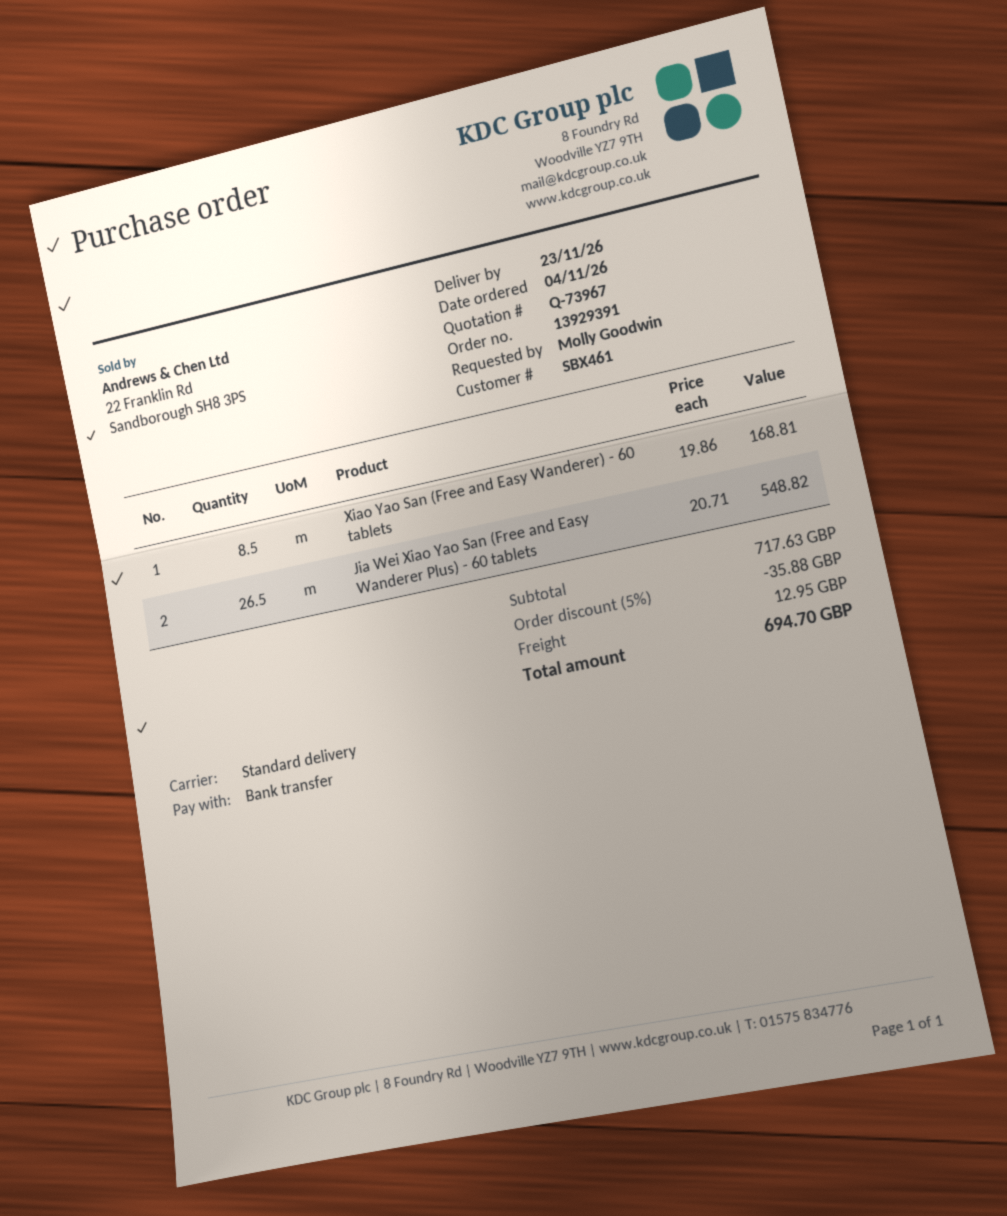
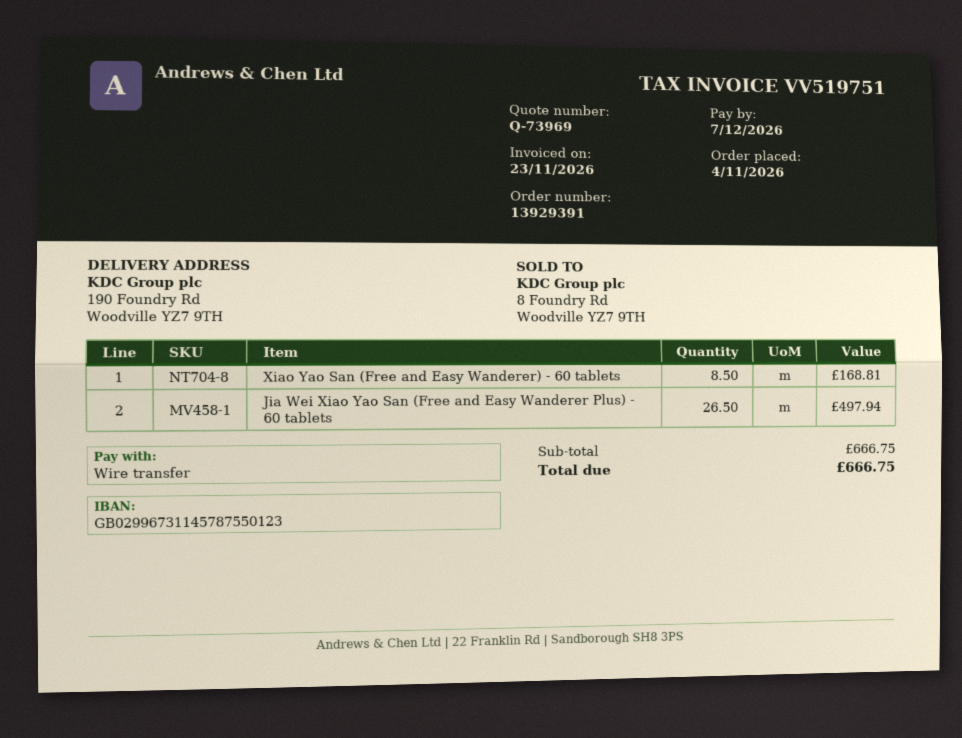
quote number: Q-73967 -> Q-73969
Jia Wei Xiao Yao San (Free and Easy Wanderer Plus) - 60 tablets: 26.5 for 548.82 -> 26.5 for 497.94
subtotal: 717.63 -> 666.75
discount: 5% = 35.88 -> none
shipping: 12.95 -> none
total: 694.70 -> 666.75

